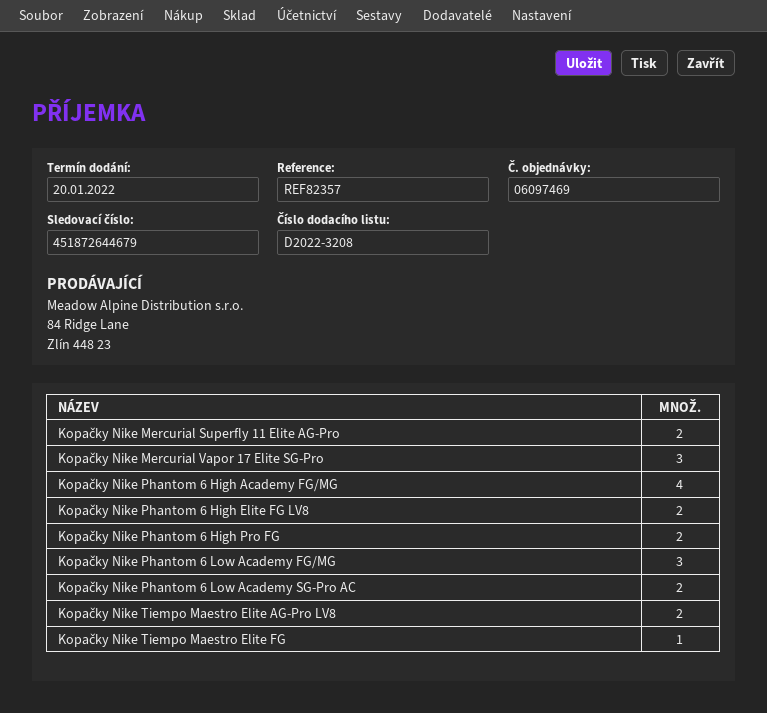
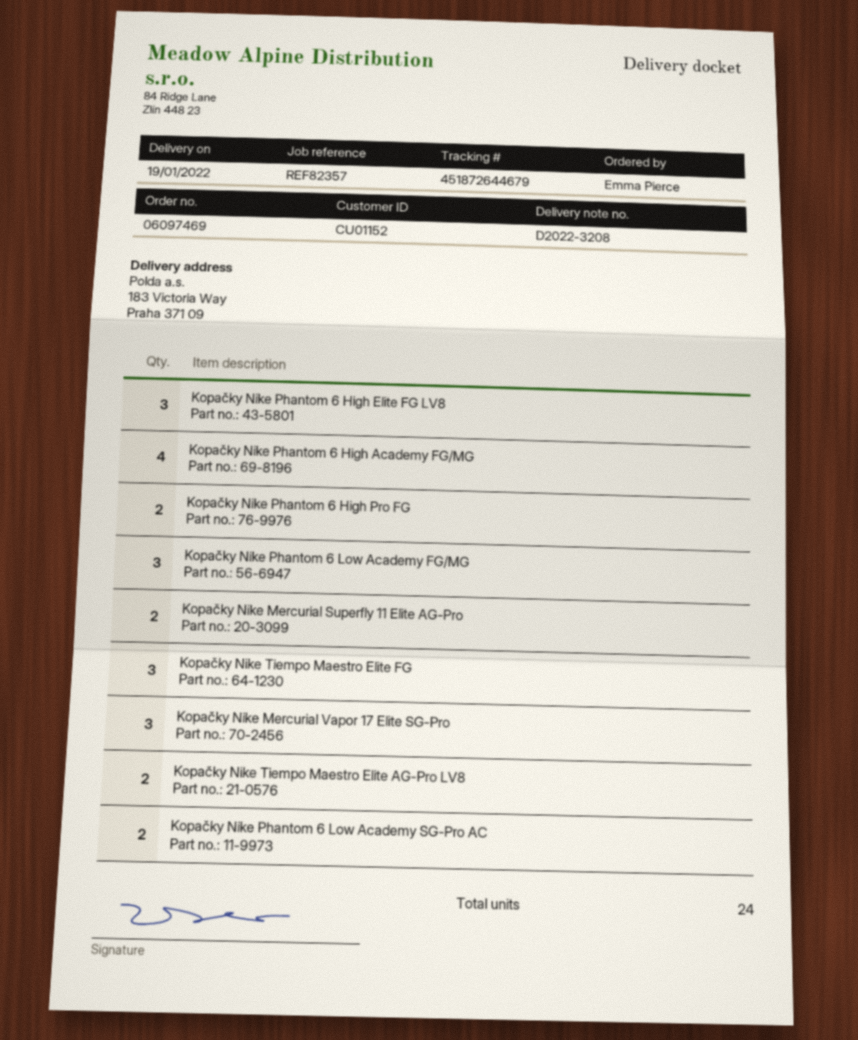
delivery date: 2022-01-20 -> 2022-01-19
Kopačky Nike Phantom 6 High Elite FG LV8: 2 -> 3
Kopačky Nike Tiempo Maestro Elite FG: 1 -> 3

